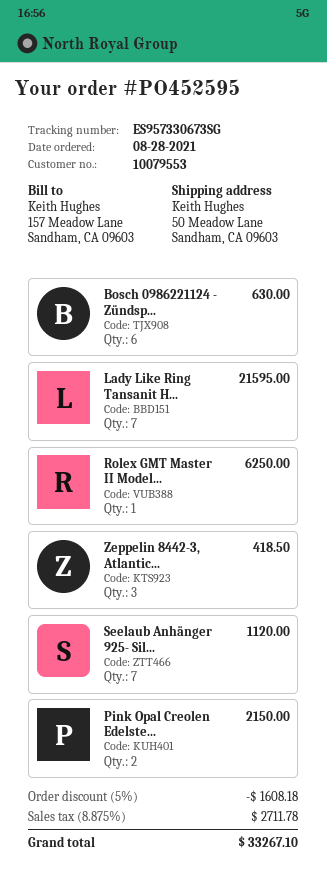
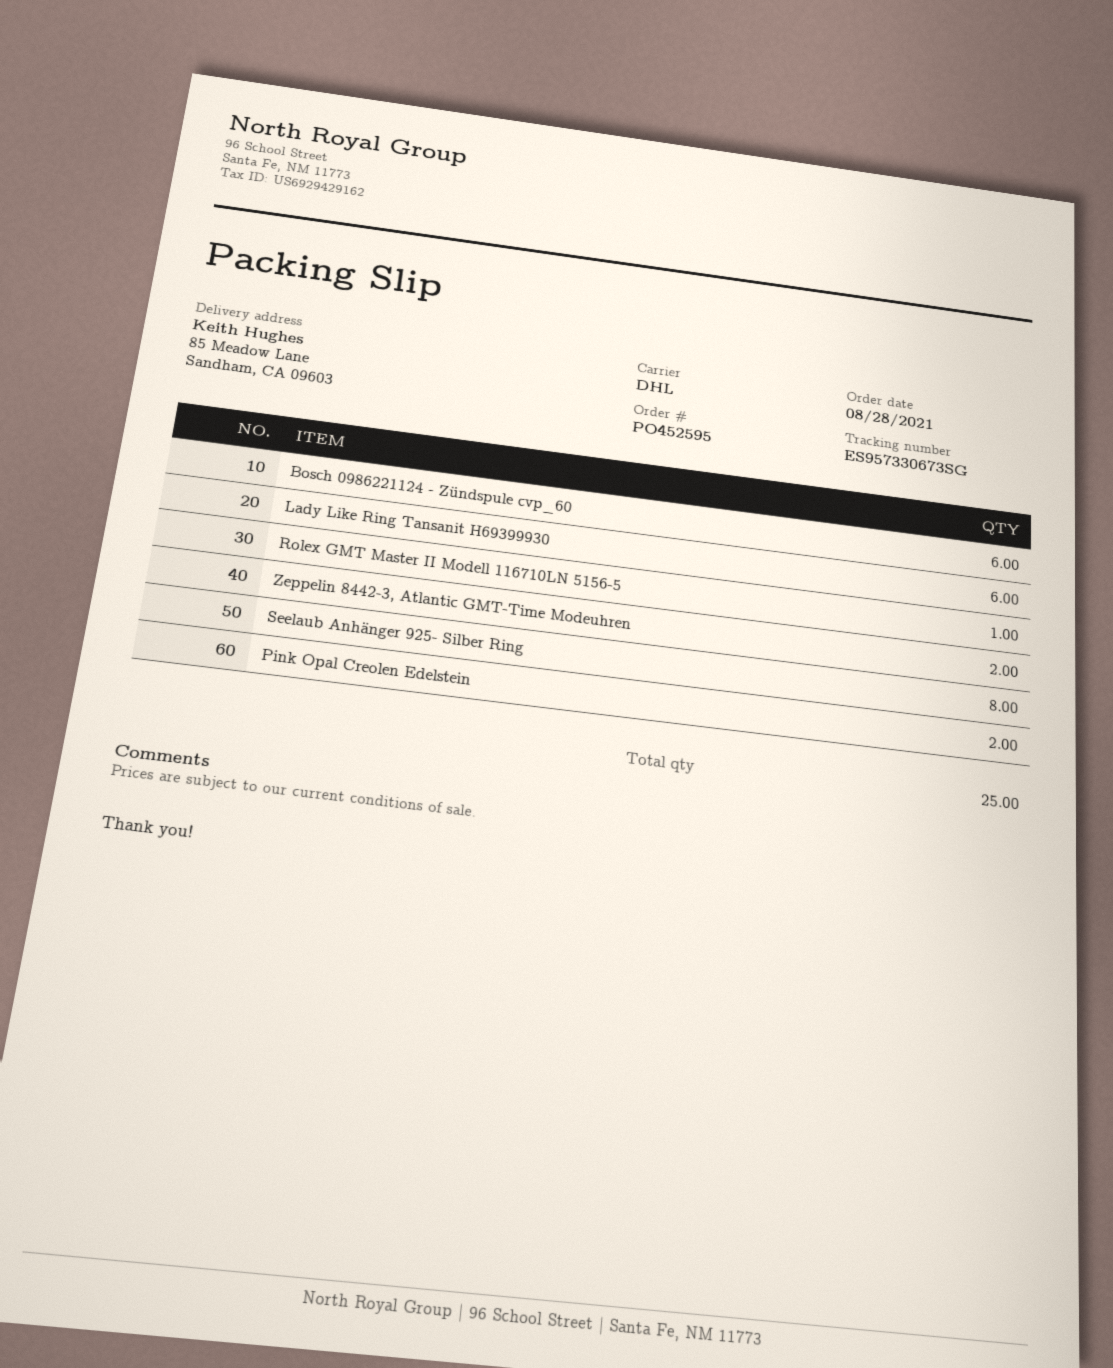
ship to: 50 Meadow Lane, Sandham, CA 09603 -> 85 Meadow Lane, Sandham, CA 09603
Lady Like Ring Tansanit H...: 7 -> 6
Zeppelin 8442-3, Atlantic...: 3 -> 2
Seelaub Anhänger 925- Sil...: 7 -> 8

